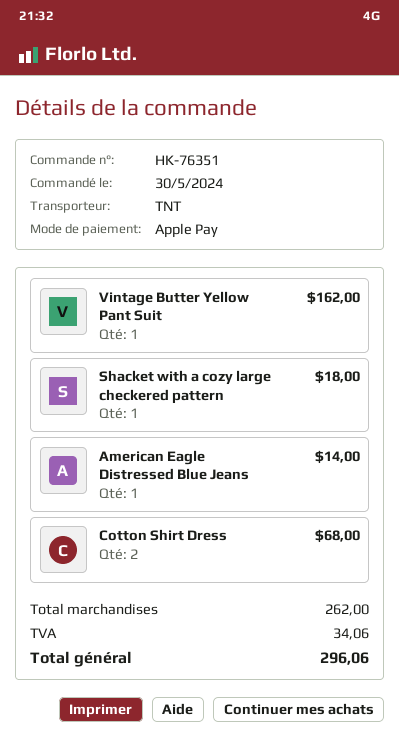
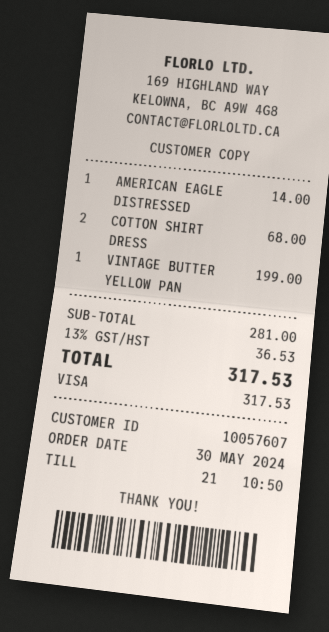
payment method: Apple Pay -> Visa
Vintage Butter Yellow Pant Suit: 1 for 162.00 -> 1 for 199.00
Shacket with a cozy large checkered pattern: 1 for 18.00 -> none
subtotal: 262.00 -> 281.00
tax: 34.06 -> 36.53
total: 296.06 -> 317.53

